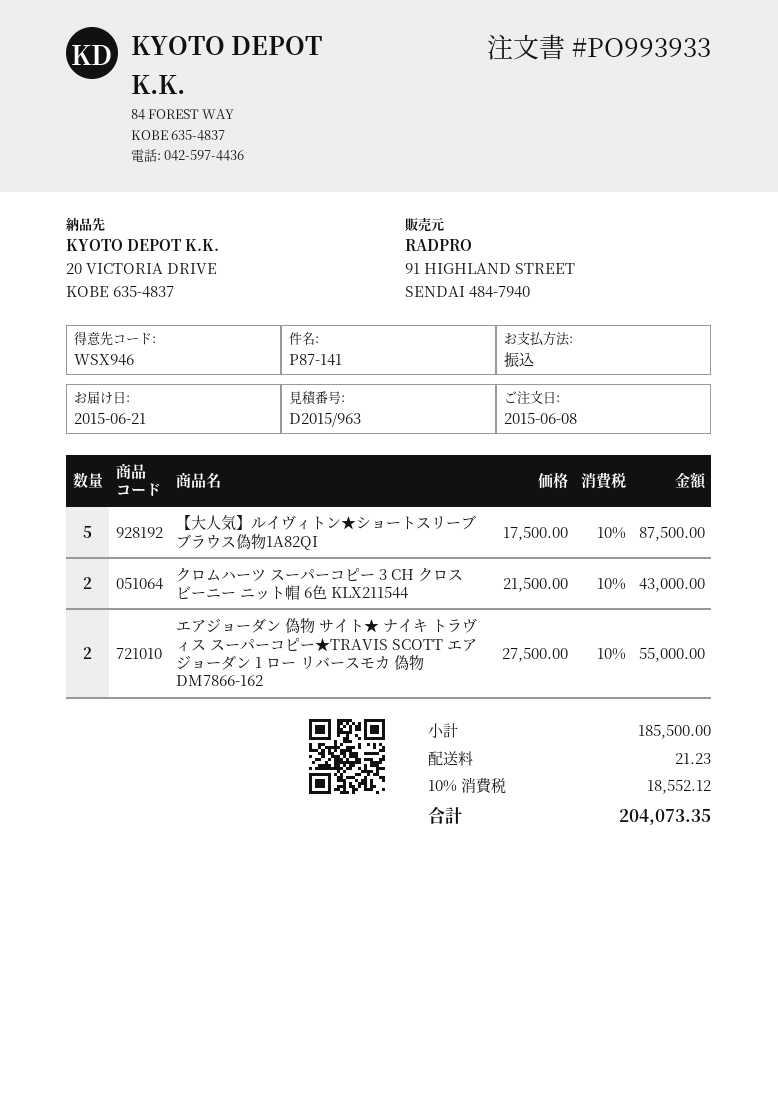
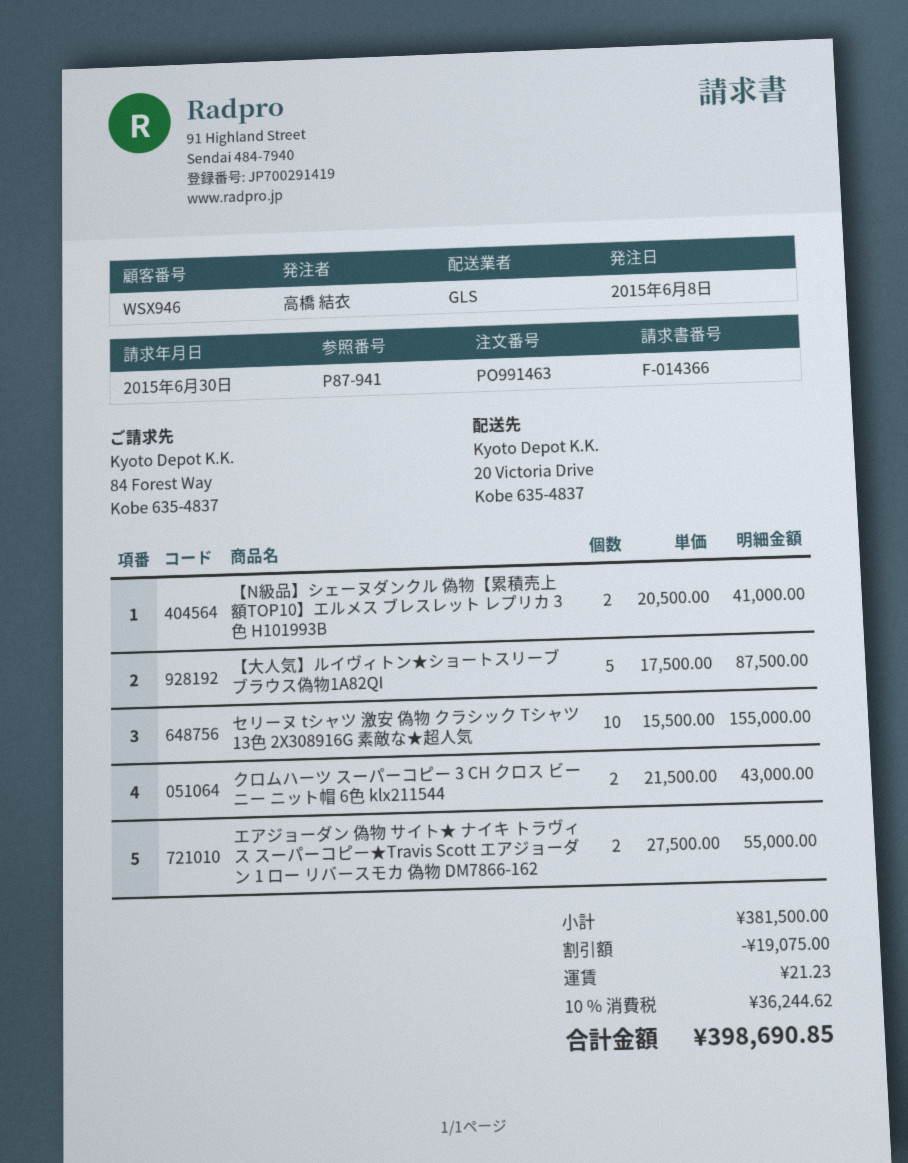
order number: PO993933 -> PO991463
reference: P87-141 -> P87-941
【N級品】シェーヌダンクル 偽物【累積売上額TOP10】エルメス ブレスレット レプリカ 3色 H101993B: none -> 2 x 20500.00 = 41000.00
セリーヌ tシャツ 激安 偽物 クラシック Tシャツ 13色 2X308916G 素敵な★超人気: none -> 10 x 15500.00 = 155000.00
subtotal: 185500.00 -> 381500.00
discount: none -> 19075.00
tax: 10% = 18552.12 -> 10% = 36244.62
total: 204073.35 -> 398690.85

